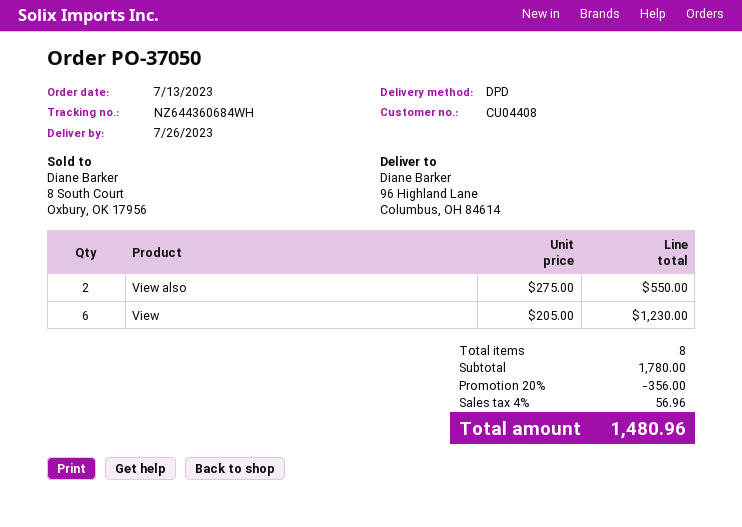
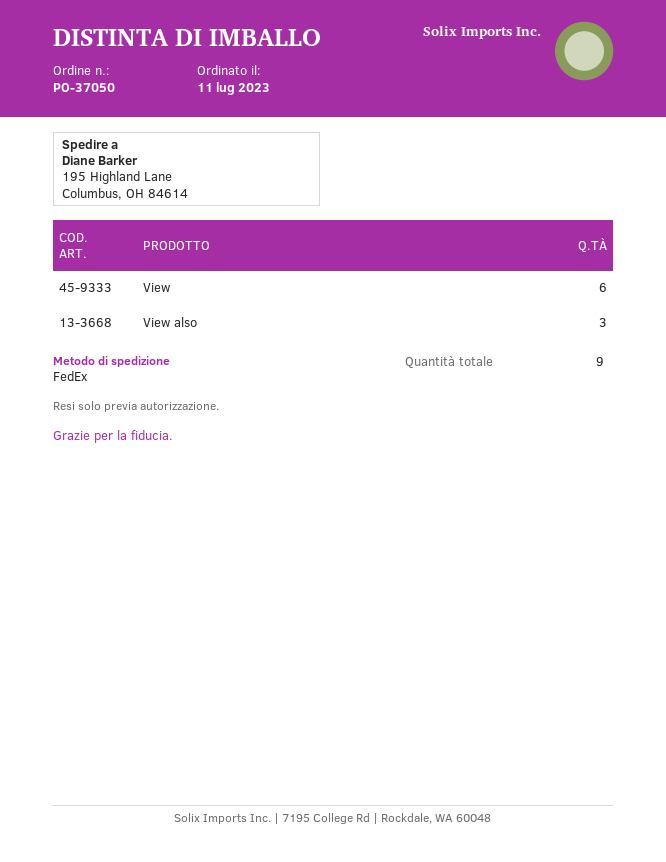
order date: 2023-07-13 -> 2023-07-11
shipping method: DPD -> FedEx
ship to: 96 Highland Lane, Columbus, OH 84614 -> 195 Highland Lane, Columbus, OH 84614
View also: 2 -> 3
total quantity: 8 -> 9

